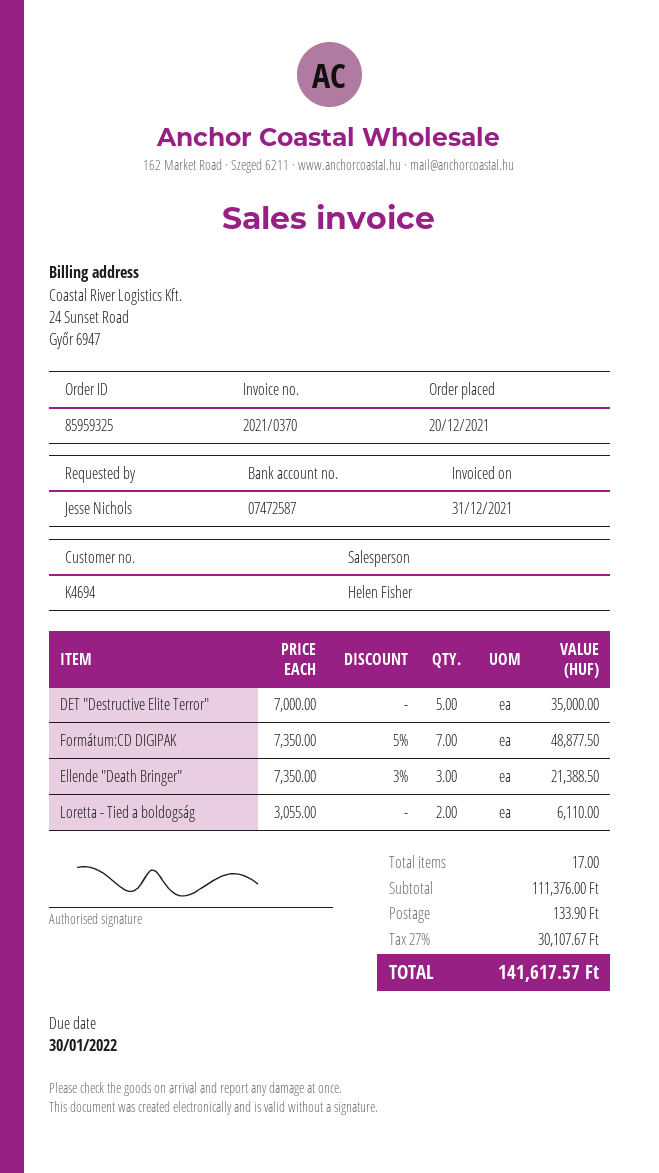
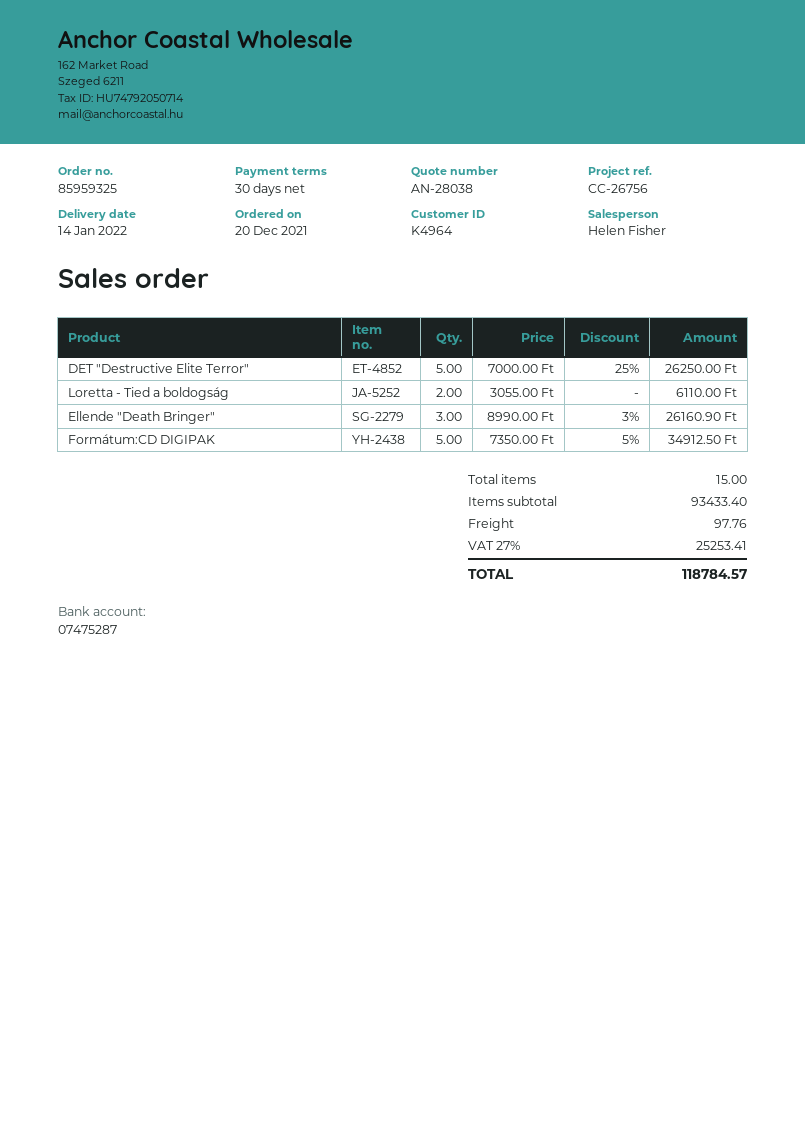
customer number: K4694 -> K4964
bank account: 07472587 -> 07475287
DET "Destructive Elite Terror": 5 x 7000.00 = 35000.00 -> 5 x 7000.00 - 25% = 26250.00
Formátum:CD DIGIPAK: 7 x 7350.00 - 5% = 48877.50 -> 5 x 7350.00 - 5% = 34912.50
Ellende "Death Bringer": 3 x 7350.00 - 3% = 21388.50 -> 3 x 8990.00 - 3% = 26160.90
total quantity: 17 -> 15
subtotal: 111376.00 -> 93433.40
shipping: 133.90 -> 97.76
tax: 27% = 30107.67 -> 27% = 25253.41
total: 141617.57 -> 118784.57

